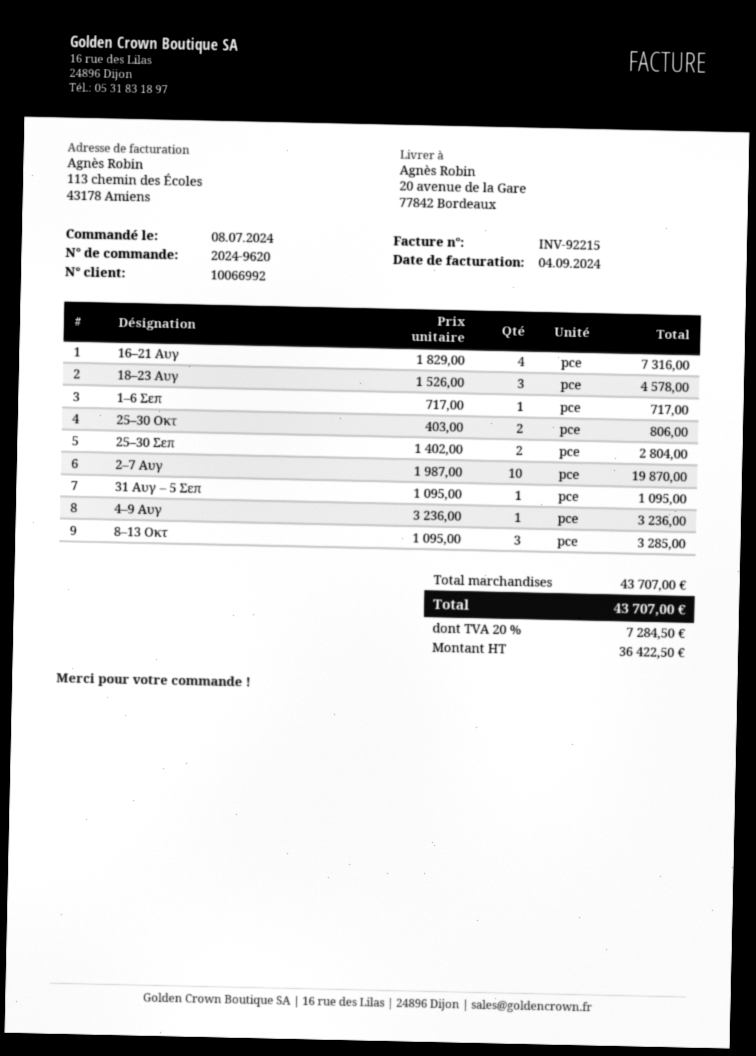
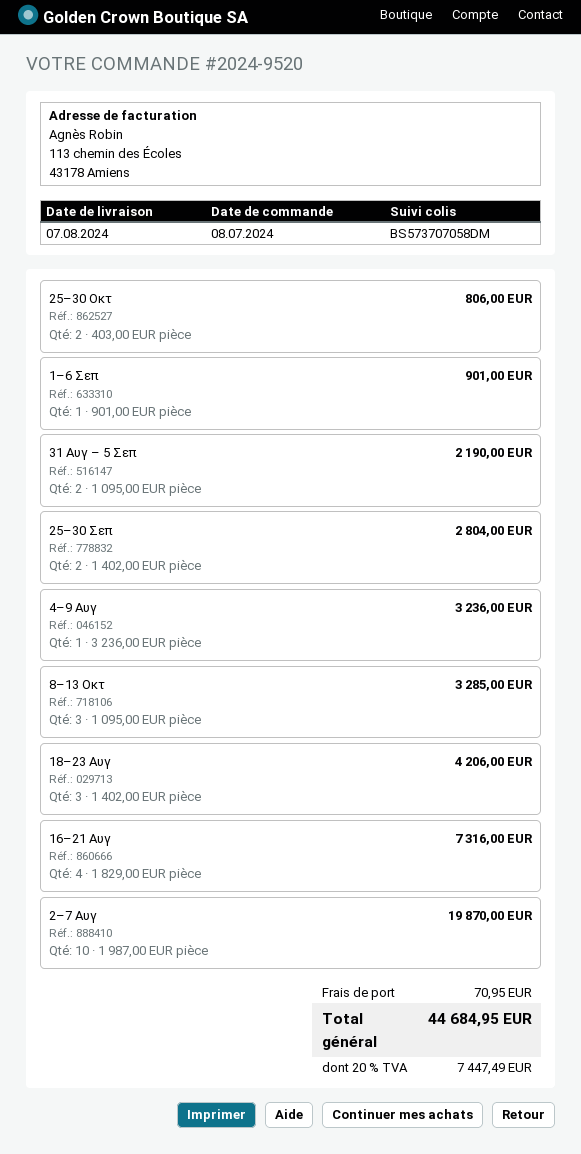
order number: 2024-9620 -> 2024-9520
18–23 Αυγ: 3 x 1526.00 = 4578.00 -> 3 x 1402.00 = 4206.00
1–6 Σεπ: 1 x 717.00 = 717.00 -> 1 x 901.00 = 901.00
31 Αυγ – 5 Σεπ: 1 x 1095.00 = 1095.00 -> 2 x 1095.00 = 2190.00
shipping: none -> 70.95
tax: 20% = 7284.50 -> 20% = 7447.49
total: 43707.00 -> 44684.95

